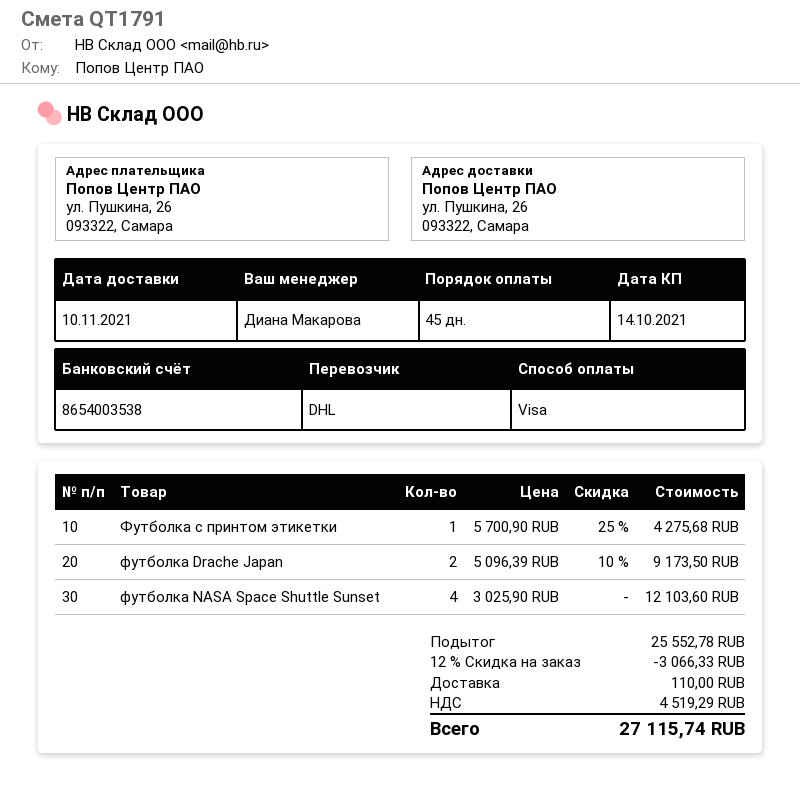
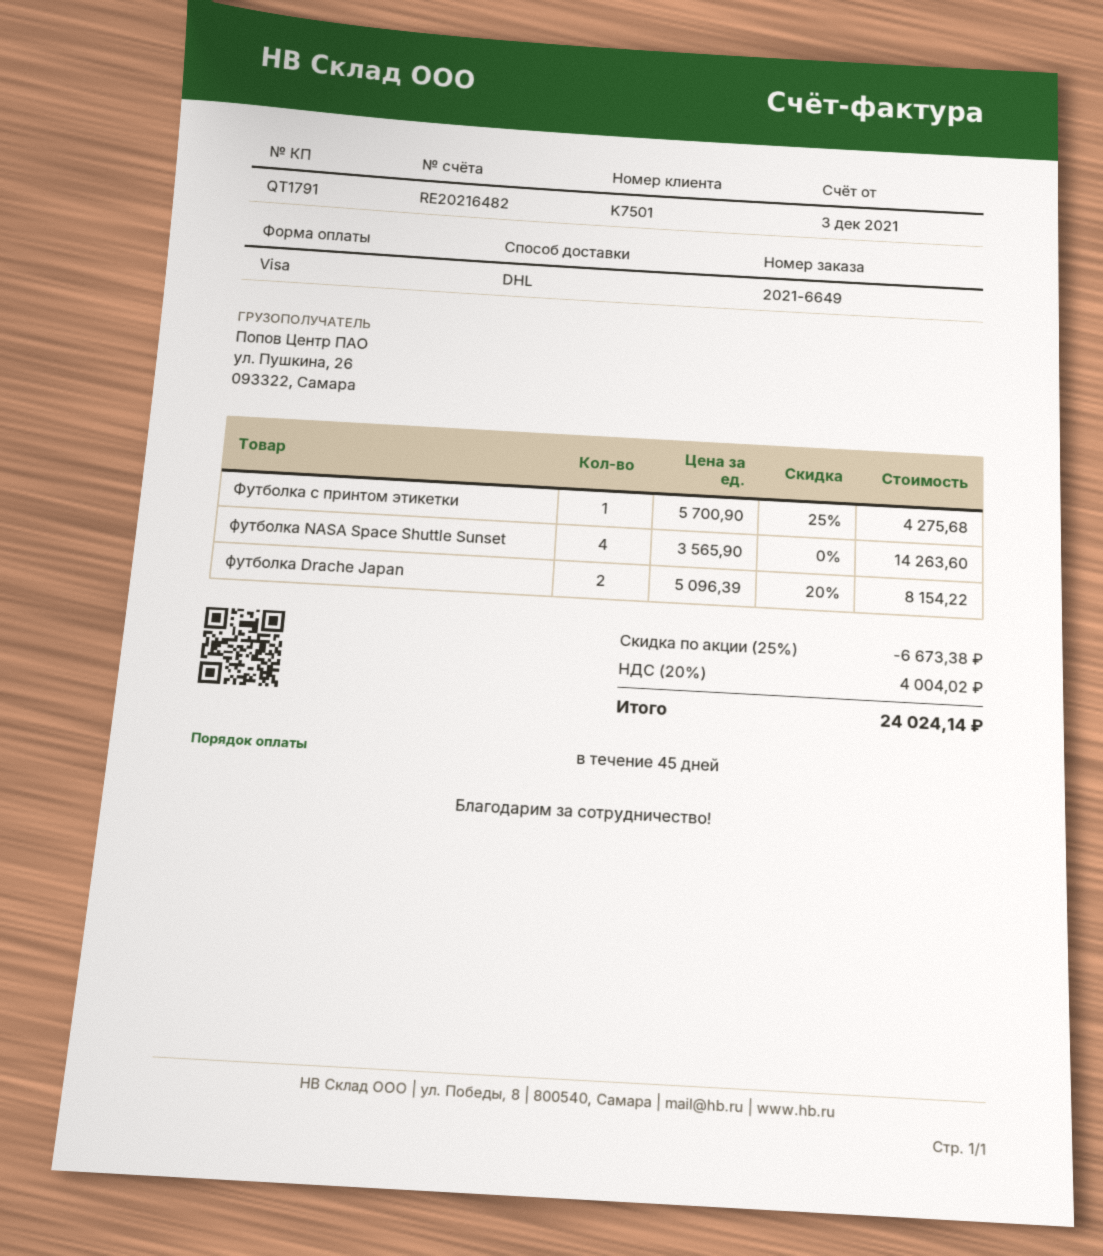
футболка Drache Japan: 2 x 5096.39 - 10% = 9173.50 -> 2 x 5096.39 - 20% = 8154.22
футболка NASA Space Shuttle Sunset: 4 x 3025.90 = 12103.60 -> 4 x 3565.90 = 14263.60
discount: 12% = 3066.33 -> 25% = 6673.38
shipping: 110.00 -> none
tax: 4519.29 -> 4004.02
total: 27115.74 -> 24024.14

